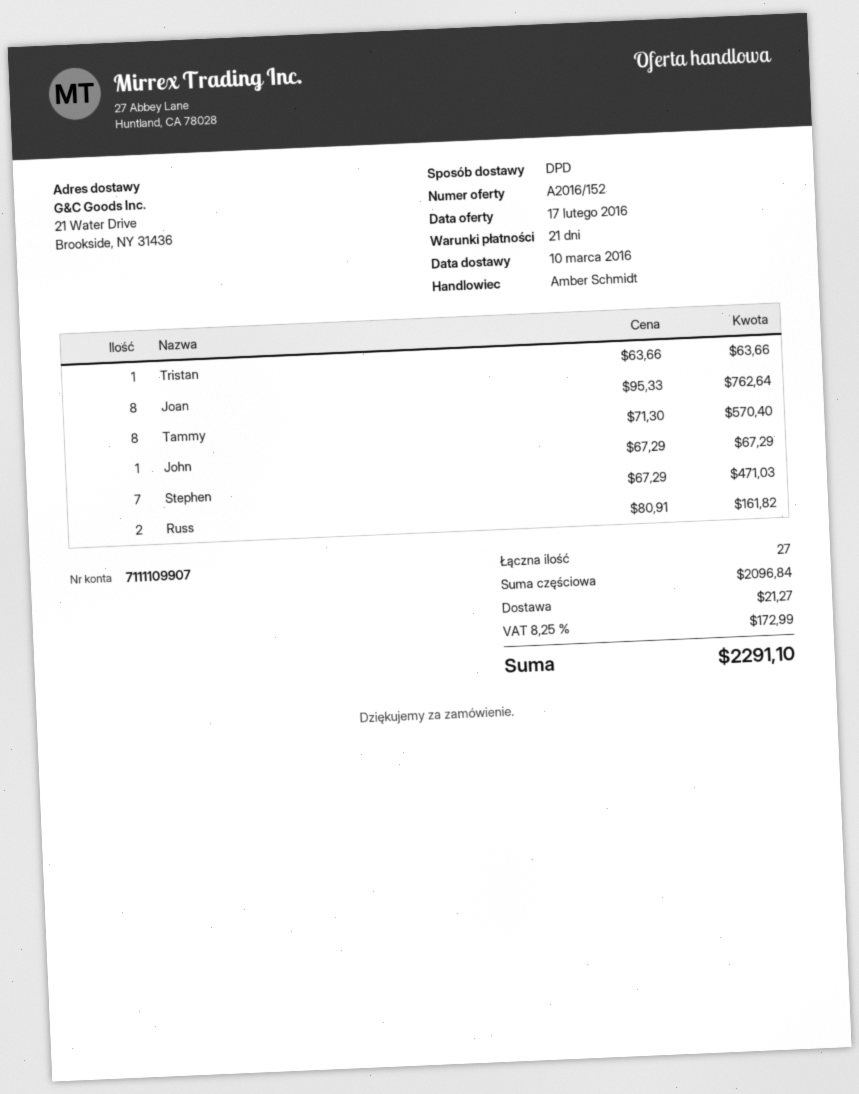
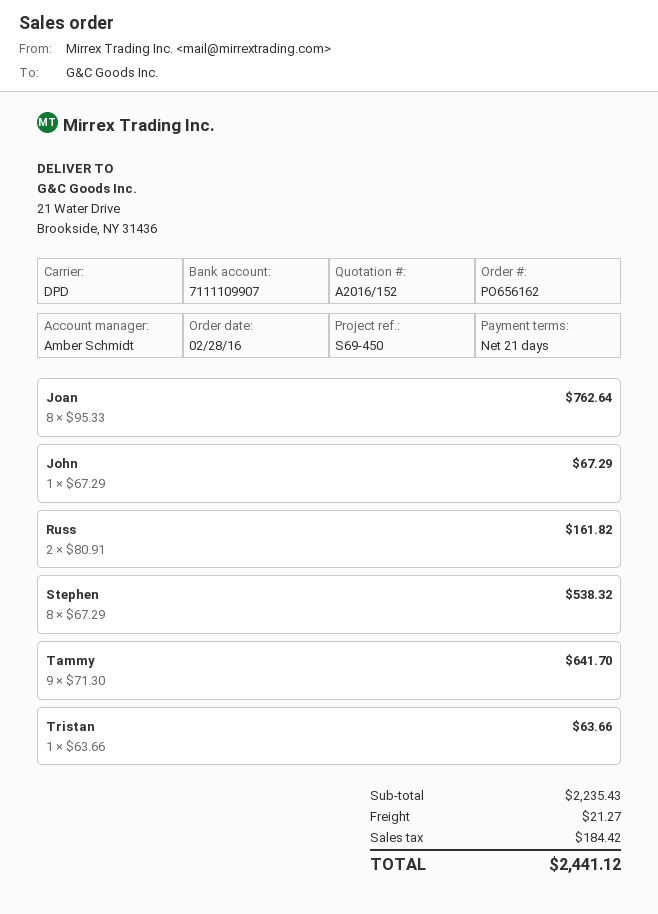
Tammy: 8 x 71.30 = 570.40 -> 9 x 71.30 = 641.70
Stephen: 7 x 67.29 = 471.03 -> 8 x 67.29 = 538.32
subtotal: 2096.84 -> 2235.43
tax: 172.99 -> 184.42
total: 2291.10 -> 2441.12

